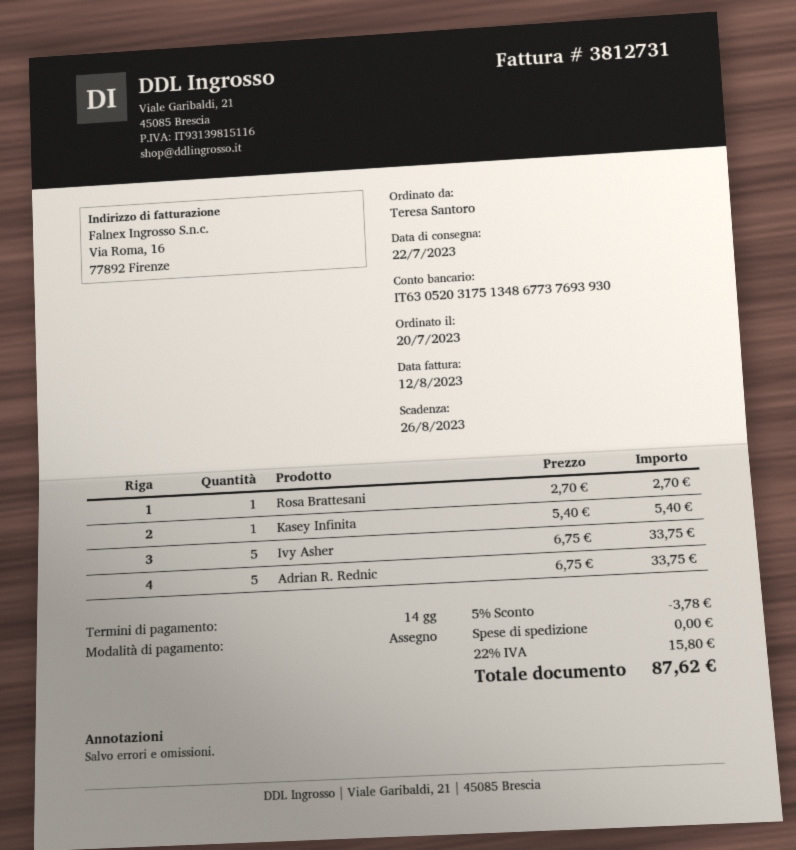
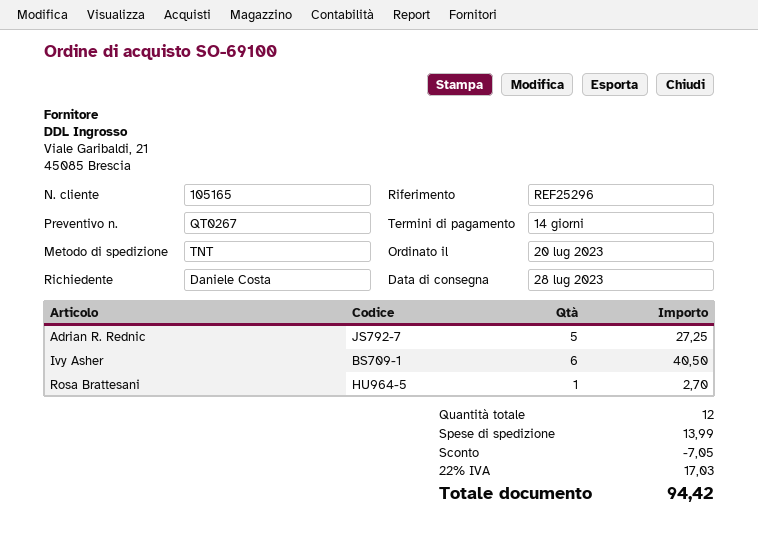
delivery date: 2023-07-22 -> 2023-07-28
ordered by: Teresa Santoro -> Daniele Costa
Kasey Infinita: 1 for 5.40 -> none
Ivy Asher: 5 for 33.75 -> 6 for 40.50
Adrian R. Rednic: 5 for 33.75 -> 5 for 27.25
discount: 3.78 -> 7.05
shipping: 0.00 -> 13.99
tax: 22% = 15.80 -> 22% = 17.03
total: 87.62 -> 94.42

